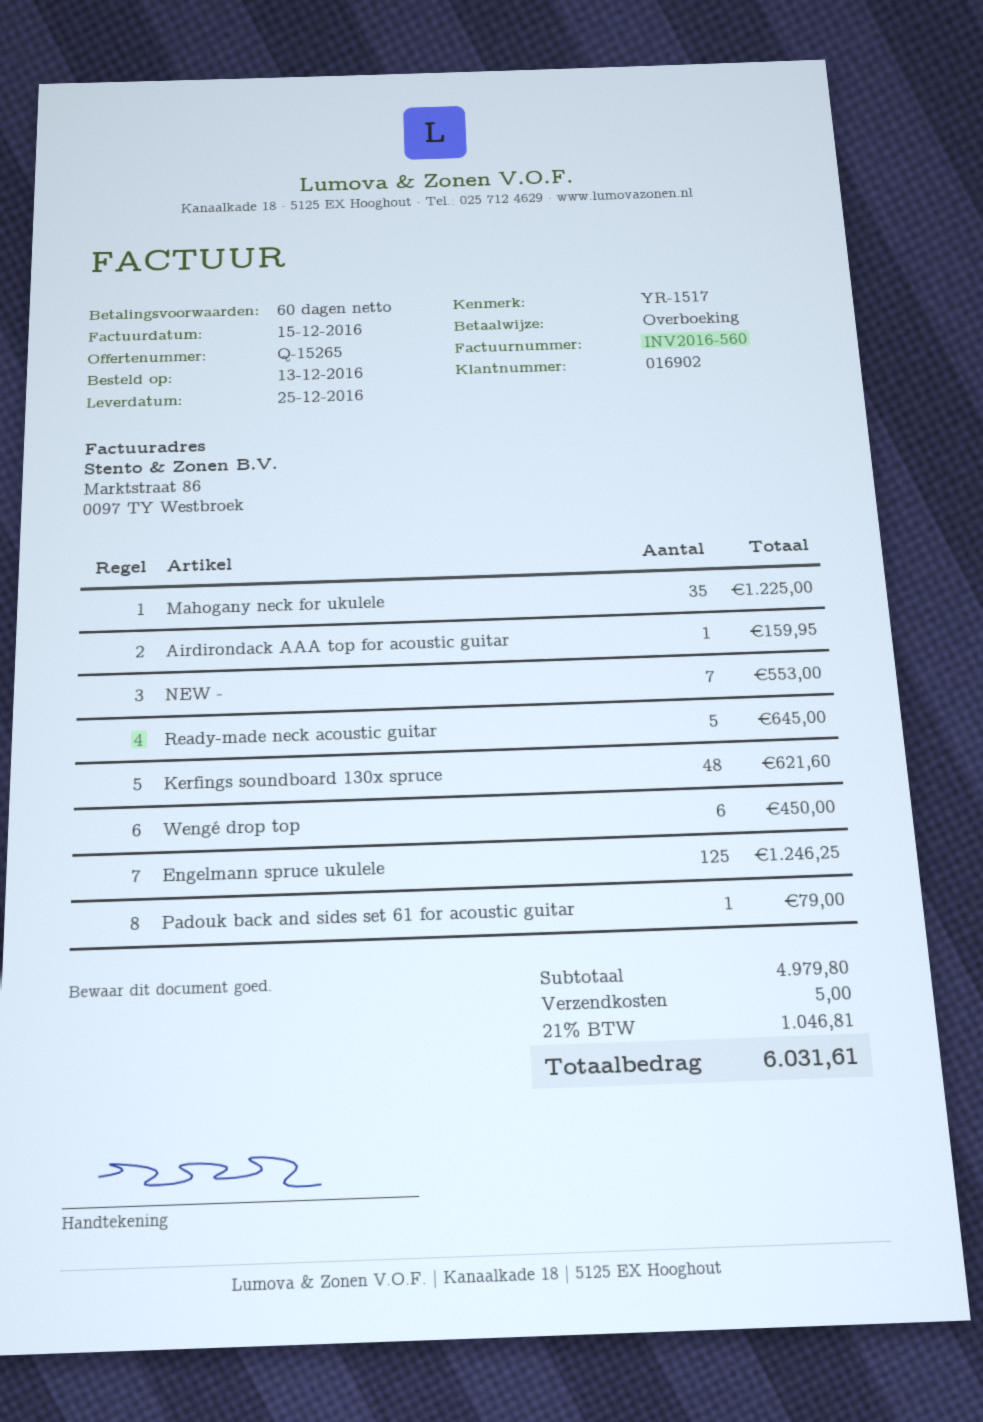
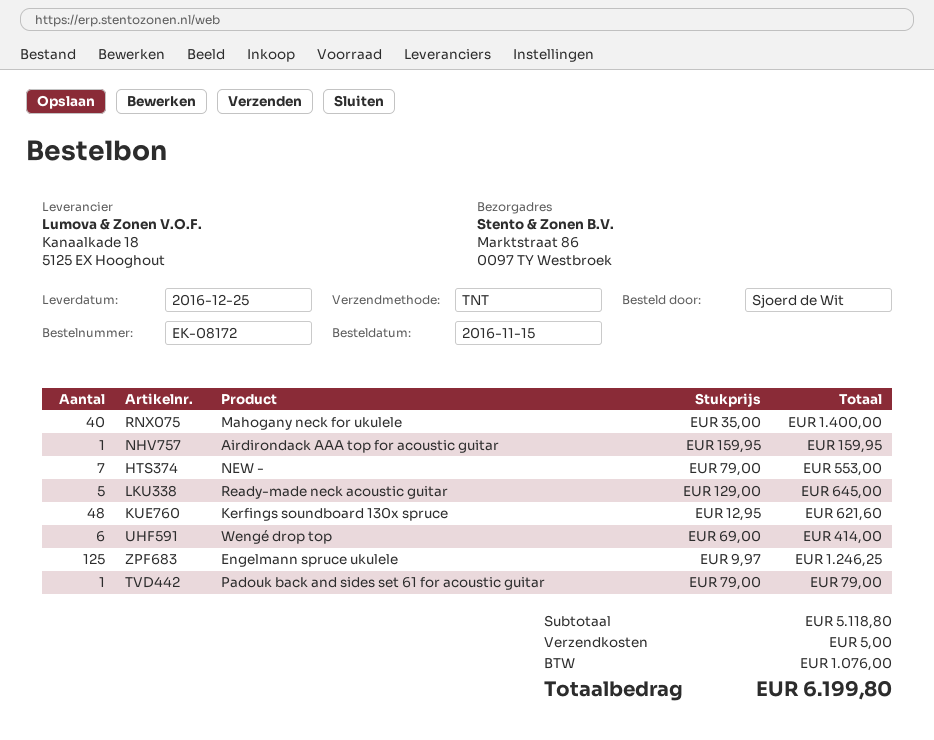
order date: 2016-12-13 -> 2016-11-15
Mahogany neck for ukulele: 35 for 1225.00 -> 40 for 1400.00
Wengé drop top: 6 for 450.00 -> 6 for 414.00
subtotal: 4979.80 -> 5118.80
tax: 1046.81 -> 1076.00
total: 6031.61 -> 6199.80

